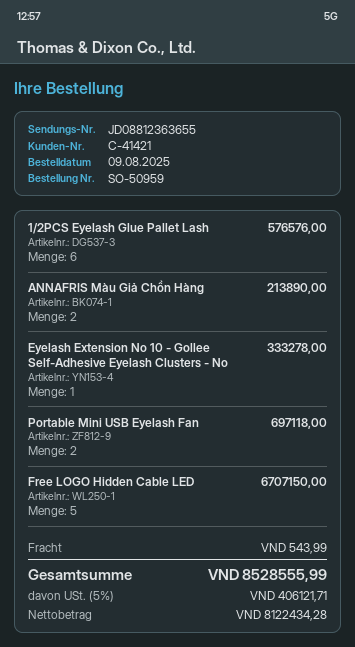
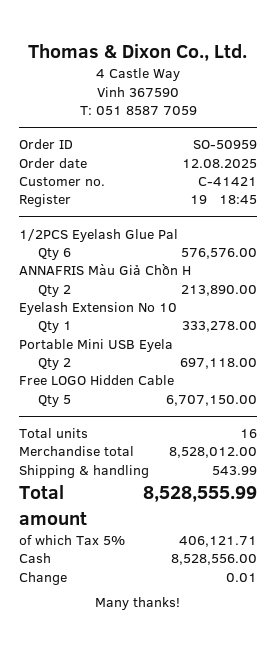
order date: 2025-08-09 -> 2025-08-12

